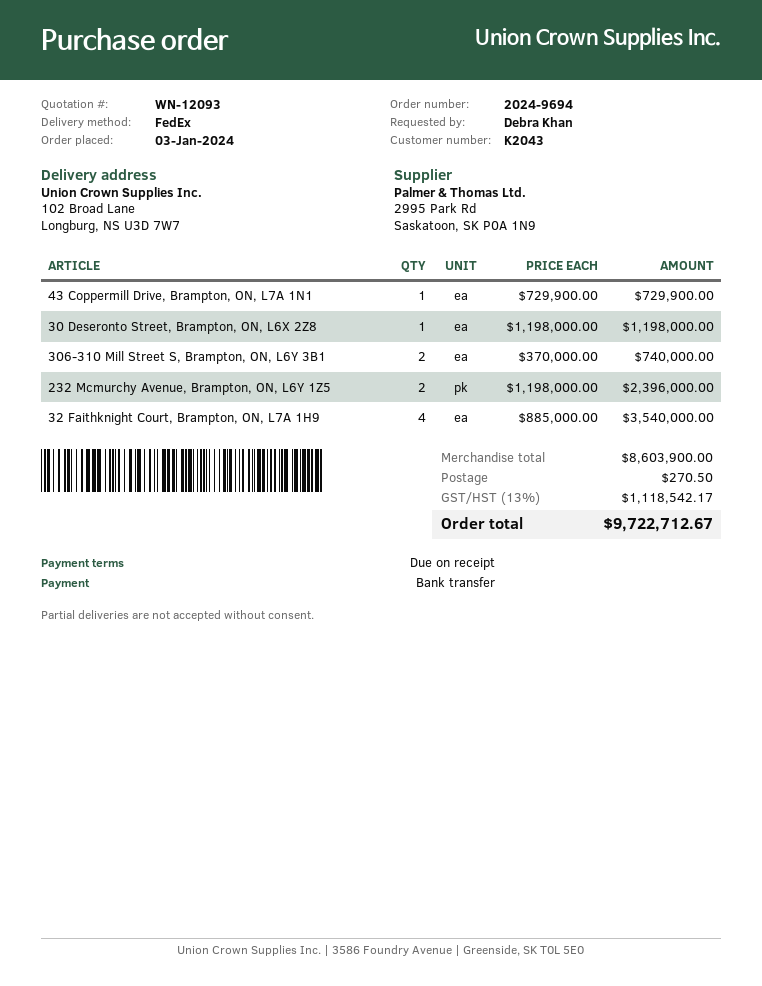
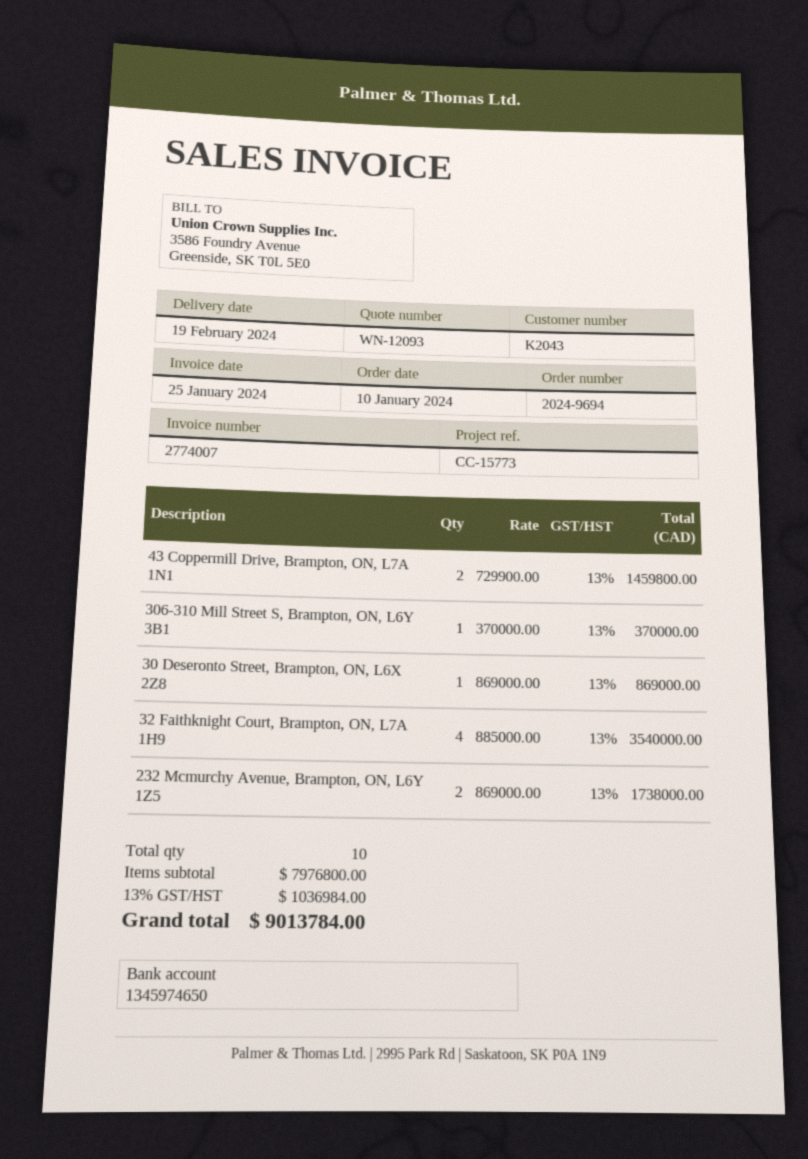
order date: 2024-01-03 -> 2024-01-10
43 Coppermill Drive, Brampton, ON, L7A 1N1: 1 x 729900.00 = 729900.00 -> 2 x 729900.00 = 1459800.00
30 Deseronto Street, Brampton, ON, L6X 2Z8: 1 x 1198000.00 = 1198000.00 -> 1 x 869000.00 = 869000.00
306-310 Mill Street S, Brampton, ON, L6Y 3B1: 2 x 370000.00 = 740000.00 -> 1 x 370000.00 = 370000.00
232 Mcmurchy Avenue, Brampton, ON, L6Y 1Z5: 2 x 1198000.00 = 2396000.00 -> 2 x 869000.00 = 1738000.00
subtotal: 8603900.00 -> 7976800.00
shipping: 270.50 -> none
tax: 13% = 1118542.17 -> 13% = 1036984.00
total: 9722712.67 -> 9013784.00

